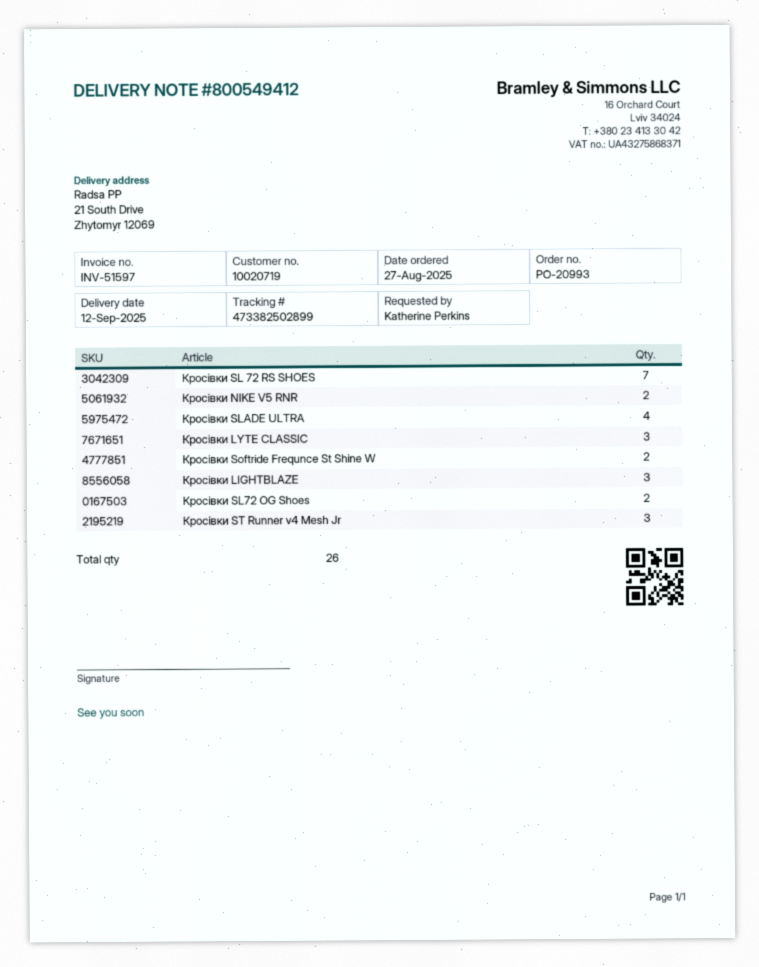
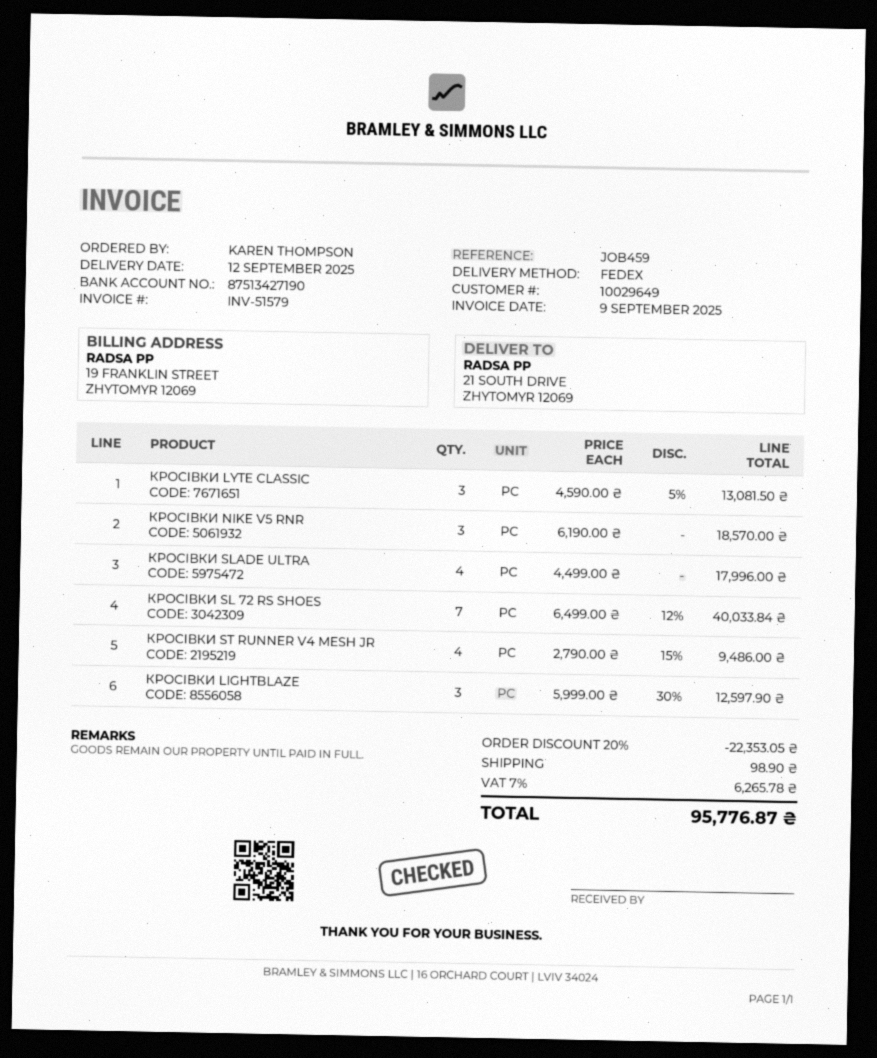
invoice number: INV-51597 -> INV-51579
customer number: 10020719 -> 10029649
ordered by: Katherine Perkins -> KAREN THOMPSON
Кросівки NIKE V5 RNR: 2 -> 3
Кросівки Softride Frequnce St Shine W: 2 -> none
Кросівки SL72 OG Shoes: 2 -> none
Кросівки ST Runner v4 Mesh Jr: 3 -> 4

